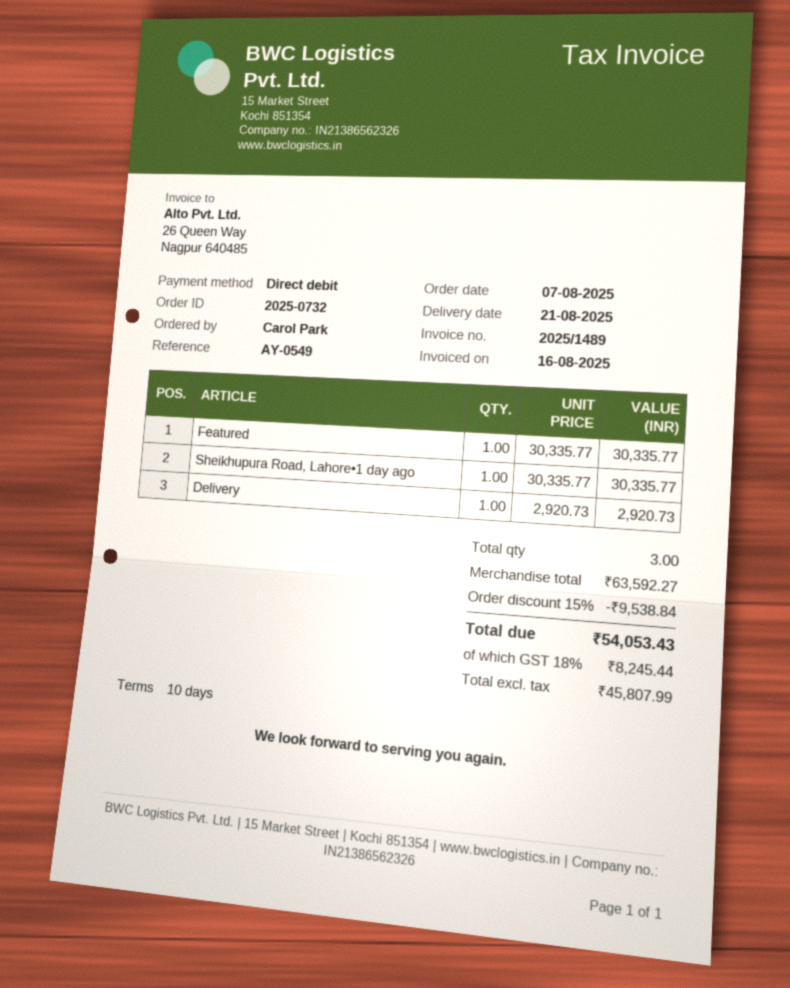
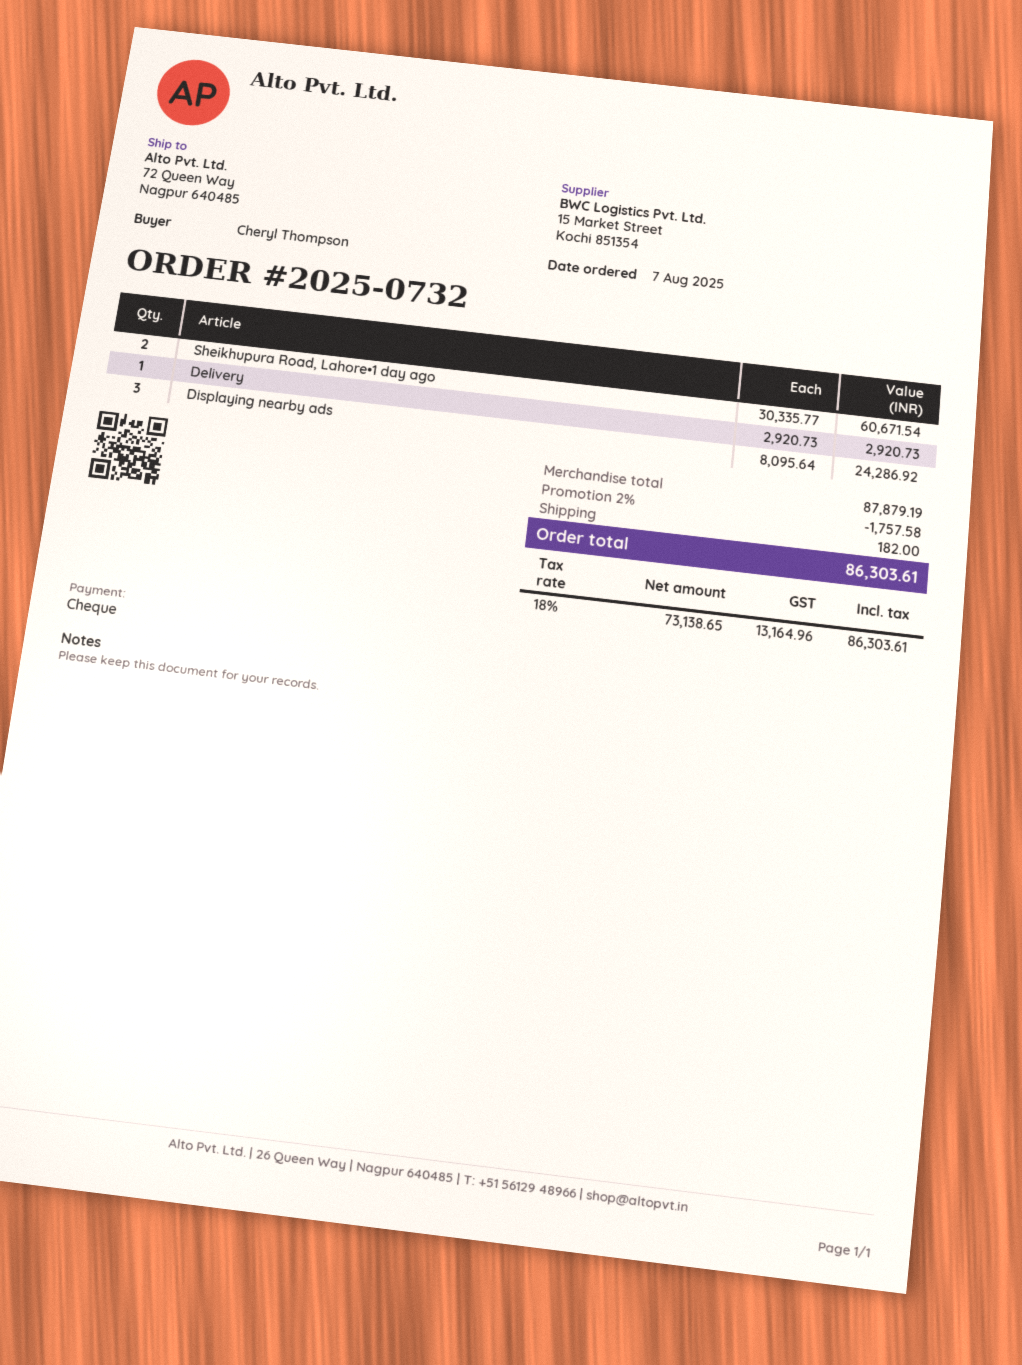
ordered by: Carol Park -> Cheryl Thompson
payment method: direct debit -> cheque
Featured: 1 x 30335.77 = 30335.77 -> none
Sheikhupura Road, Lahore•1 day ago: 1 x 30335.77 = 30335.77 -> 2 x 30335.77 = 60671.54
Displaying nearby ads: none -> 3 x 8095.64 = 24286.92
subtotal: 63592.27 -> 87879.19
discount: 15% = 9538.84 -> 2% = 1757.58
shipping: none -> 182.00
net: 45807.99 -> 73138.65
tax: 18% = 8245.44 -> 18% = 13164.96
total: 54053.43 -> 86303.61

